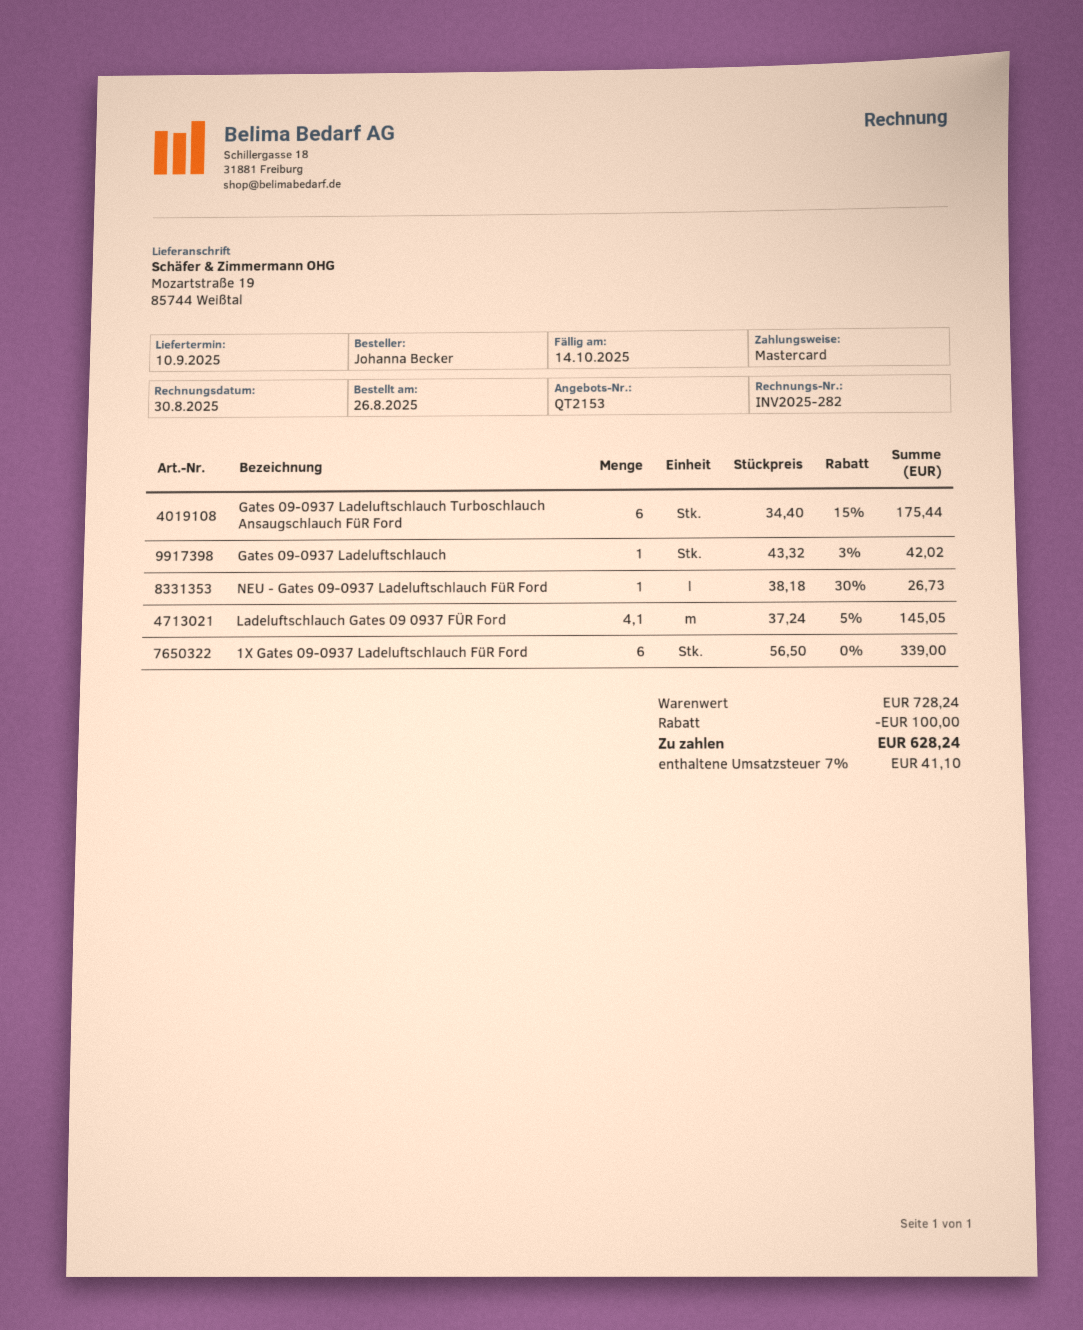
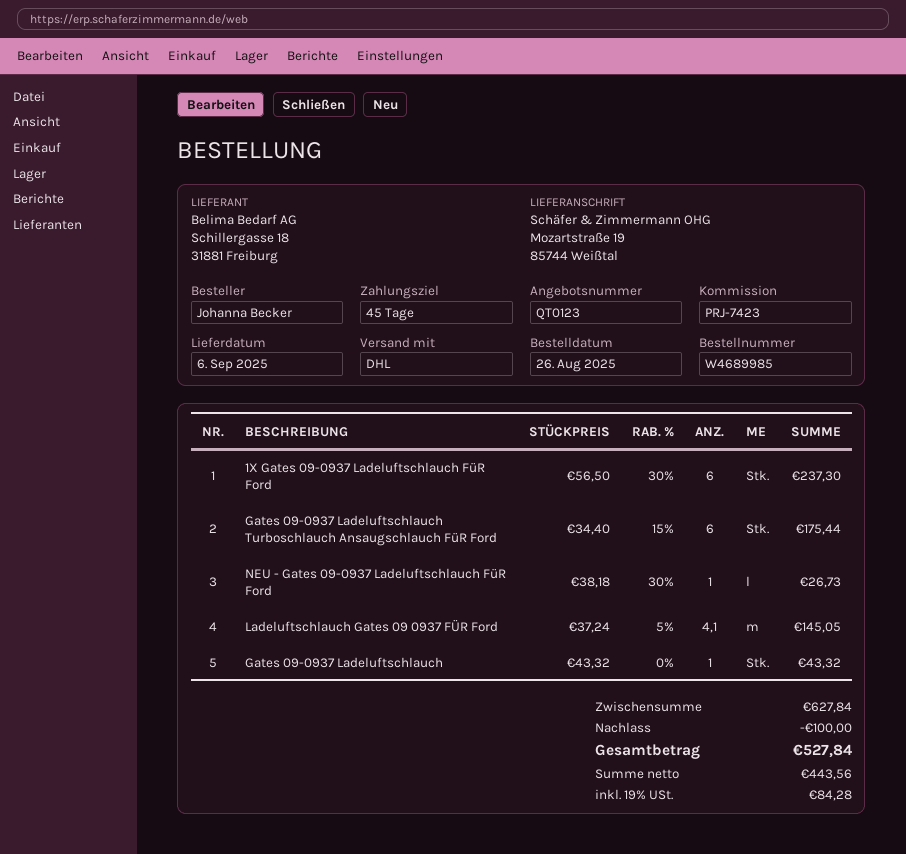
quote number: QT2153 -> QT0123
delivery date: 2025-09-10 -> 2025-09-06
Gates 09-0937 Ladeluftschlauch: 1 x 43.32 - 3% = 42.02 -> 1 x 43.32 = 43.32
1X Gates 09-0937 Ladeluftschlauch FüR Ford: 6 x 56.50 = 339.00 -> 6 x 56.50 - 30% = 237.30
subtotal: 728.24 -> 627.84
tax: 7% = 41.10 -> 19% = 84.28
total: 628.24 -> 527.84

